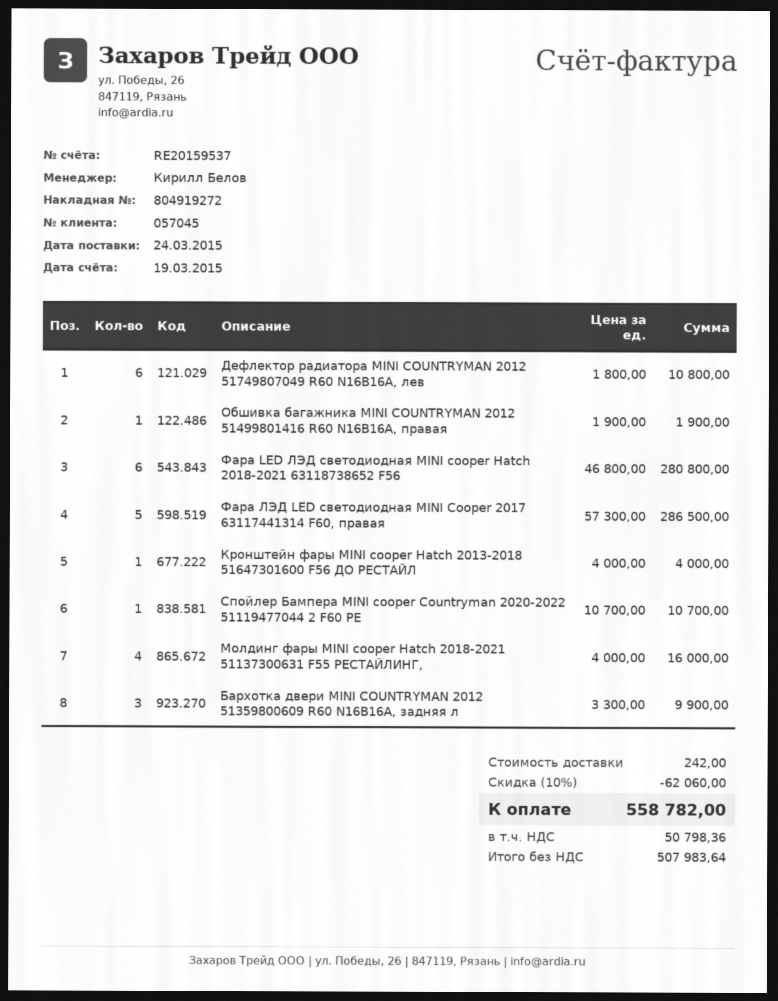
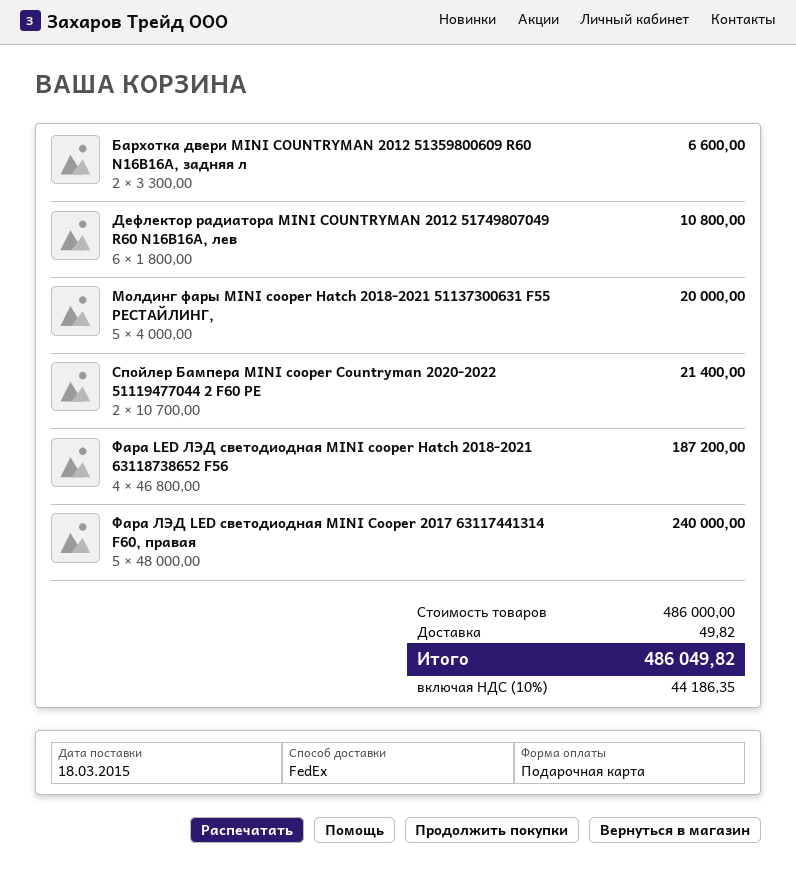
delivery date: 2015-03-24 -> 2015-03-18
Обшивка багажника MINI COUNTRYMAN 2012 51499801416 R60 N16B16A, правая: 1 x 1900.00 = 1900.00 -> none
Фара LED ЛЭД светодиодная MINI cooper Hatch 2018-2021 63118738652 F56: 6 x 46800.00 = 280800.00 -> 4 x 46800.00 = 187200.00
Фара ЛЭД LED светодиодная MINI Cooper 2017 63117441314 F60, правая: 5 x 57300.00 = 286500.00 -> 5 x 48000.00 = 240000.00
Кронштейн фары MINI cooper Hatch 2013-2018 51647301600 F56 ДО РЕСТАЙЛ: 1 x 4000.00 = 4000.00 -> none
Спойлер Бампера MINI cooper Countryman 2020-2022 51119477044 2 F60 РЕ: 1 x 10700.00 = 10700.00 -> 2 x 10700.00 = 21400.00
Молдинг фары MINI cooper Hatch 2018-2021 51137300631 F55 РЕСТАЙЛИНГ,: 4 x 4000.00 = 16000.00 -> 5 x 4000.00 = 20000.00
Бархотка двери MINI COUNTRYMAN 2012 51359800609 R60 N16B16A, задняя л: 3 x 3300.00 = 9900.00 -> 2 x 3300.00 = 6600.00
discount: 10% = 62060.00 -> none
shipping: 242.00 -> 49.82
tax: 50798.36 -> 44186.35
total: 558782.00 -> 486049.82

